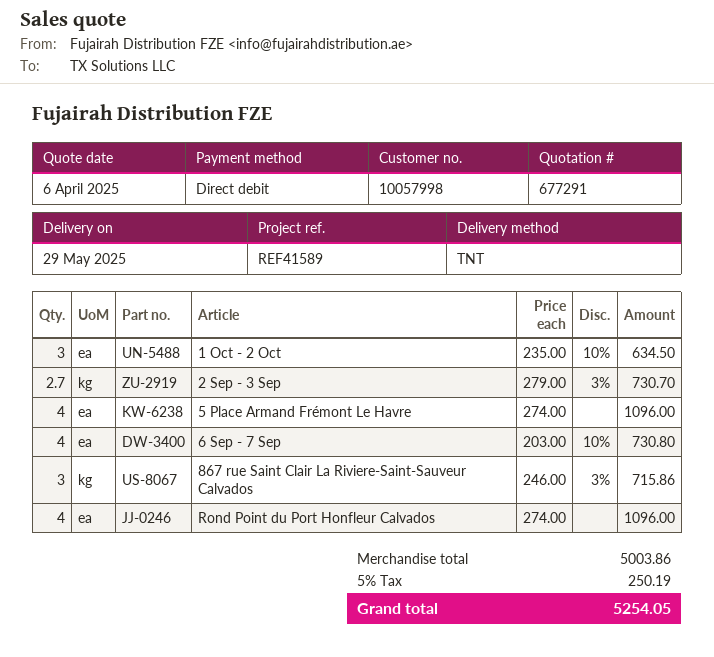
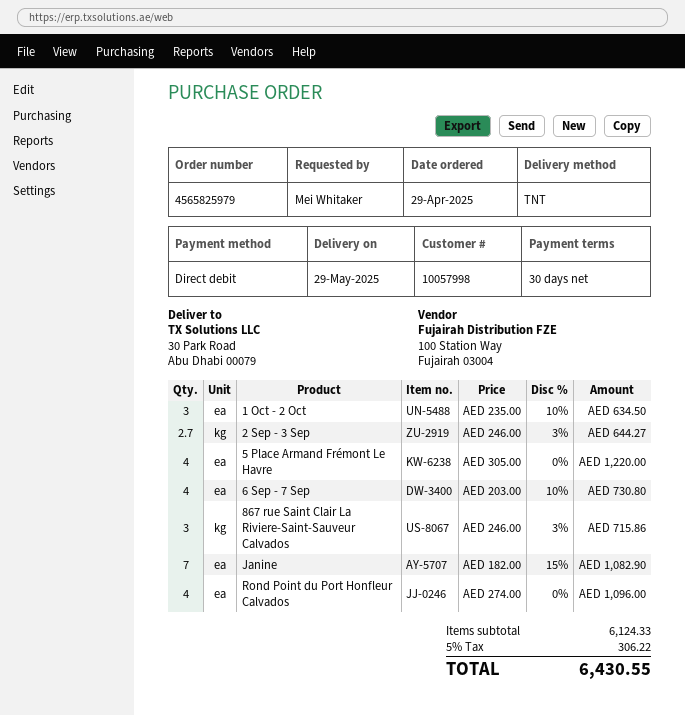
2 Sep - 3 Sep: 2.7 x 279.00 - 3% = 730.70 -> 2.7 x 246.00 - 3% = 644.27
5 Place Armand Frémont Le Havre: 4 x 274.00 = 1096.00 -> 4 x 305.00 = 1220.00
Janine: none -> 7 x 182.00 - 15% = 1082.90
subtotal: 5003.86 -> 6124.33
tax: 5% = 250.19 -> 5% = 306.22
total: 5254.05 -> 6430.55

